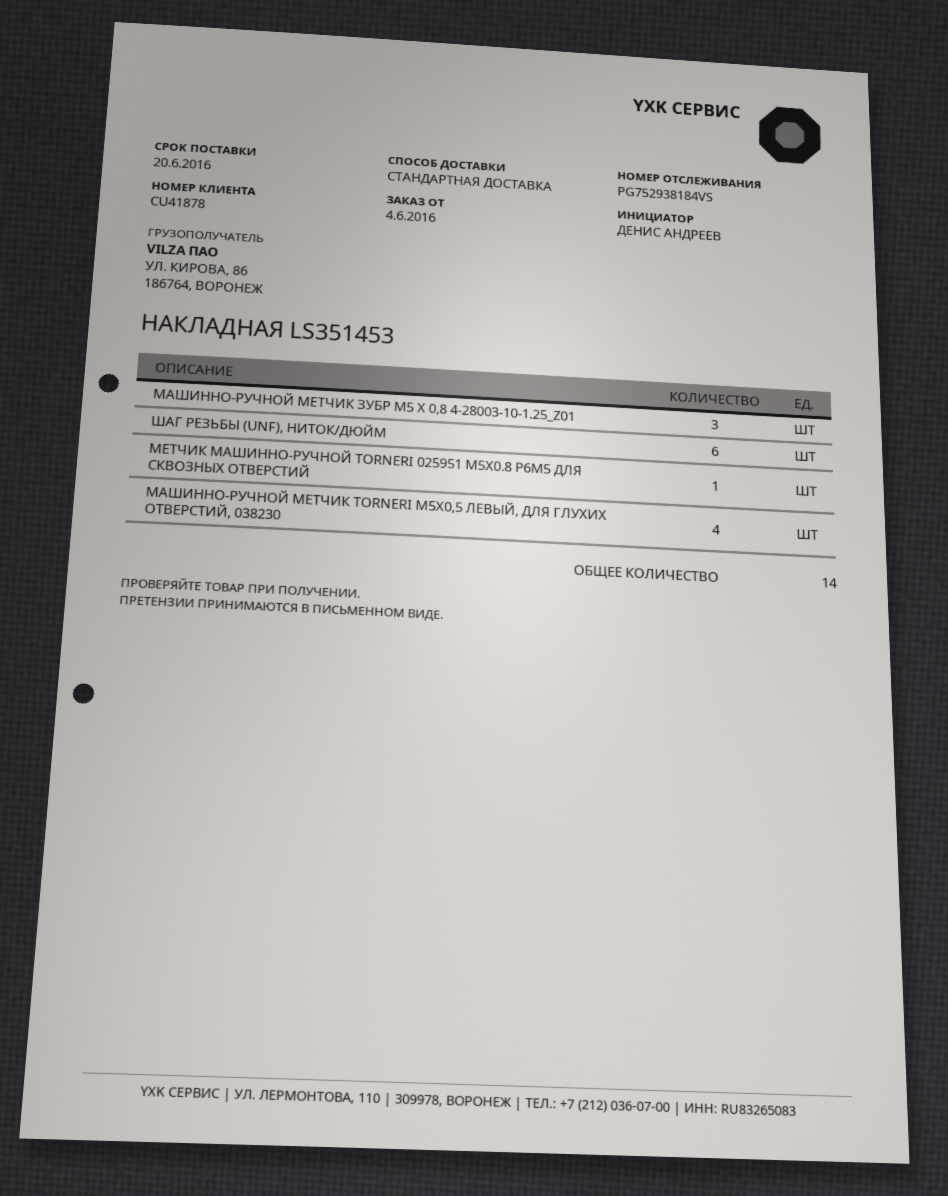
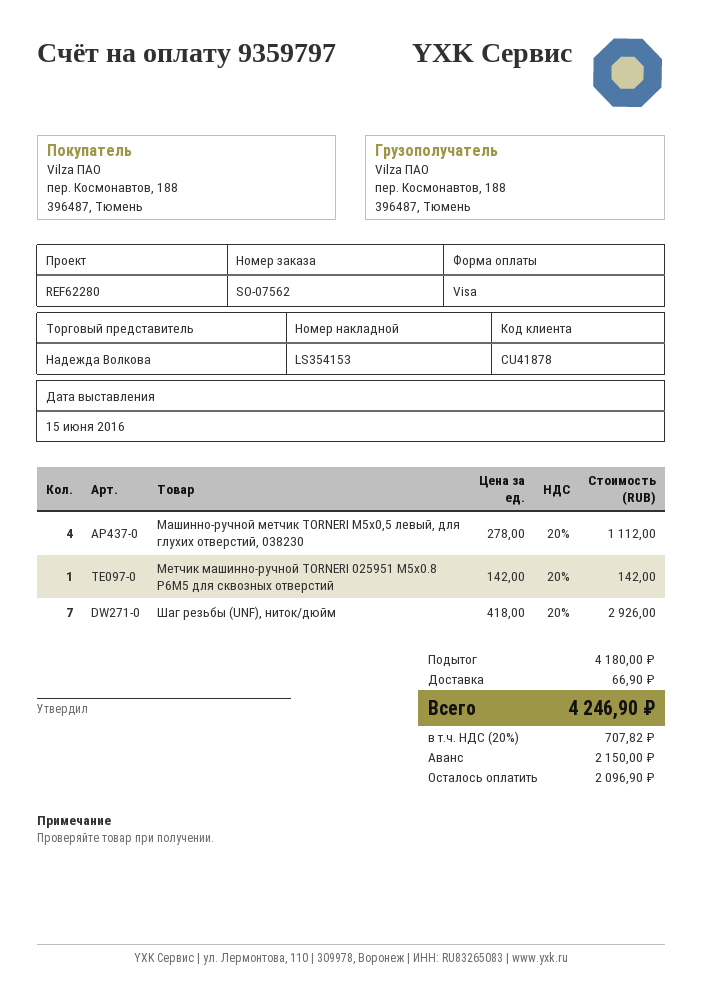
delivery note number: LS351453 -> LS354153
ship to: УЛ. КИРОВА, 86, 186764, ВОРОНЕЖ -> пер. Космонавтов, 188, 396487, Тюмень
МАШИННО-РУЧНОЙ МЕТЧИК ЗУБР М5 X 0,8 4-28003-10-1.25_Z01: 3 -> none
ШАГ РЕЗЬБЫ (UNF), НИТОК/ДЮЙМ: 6 -> 7

